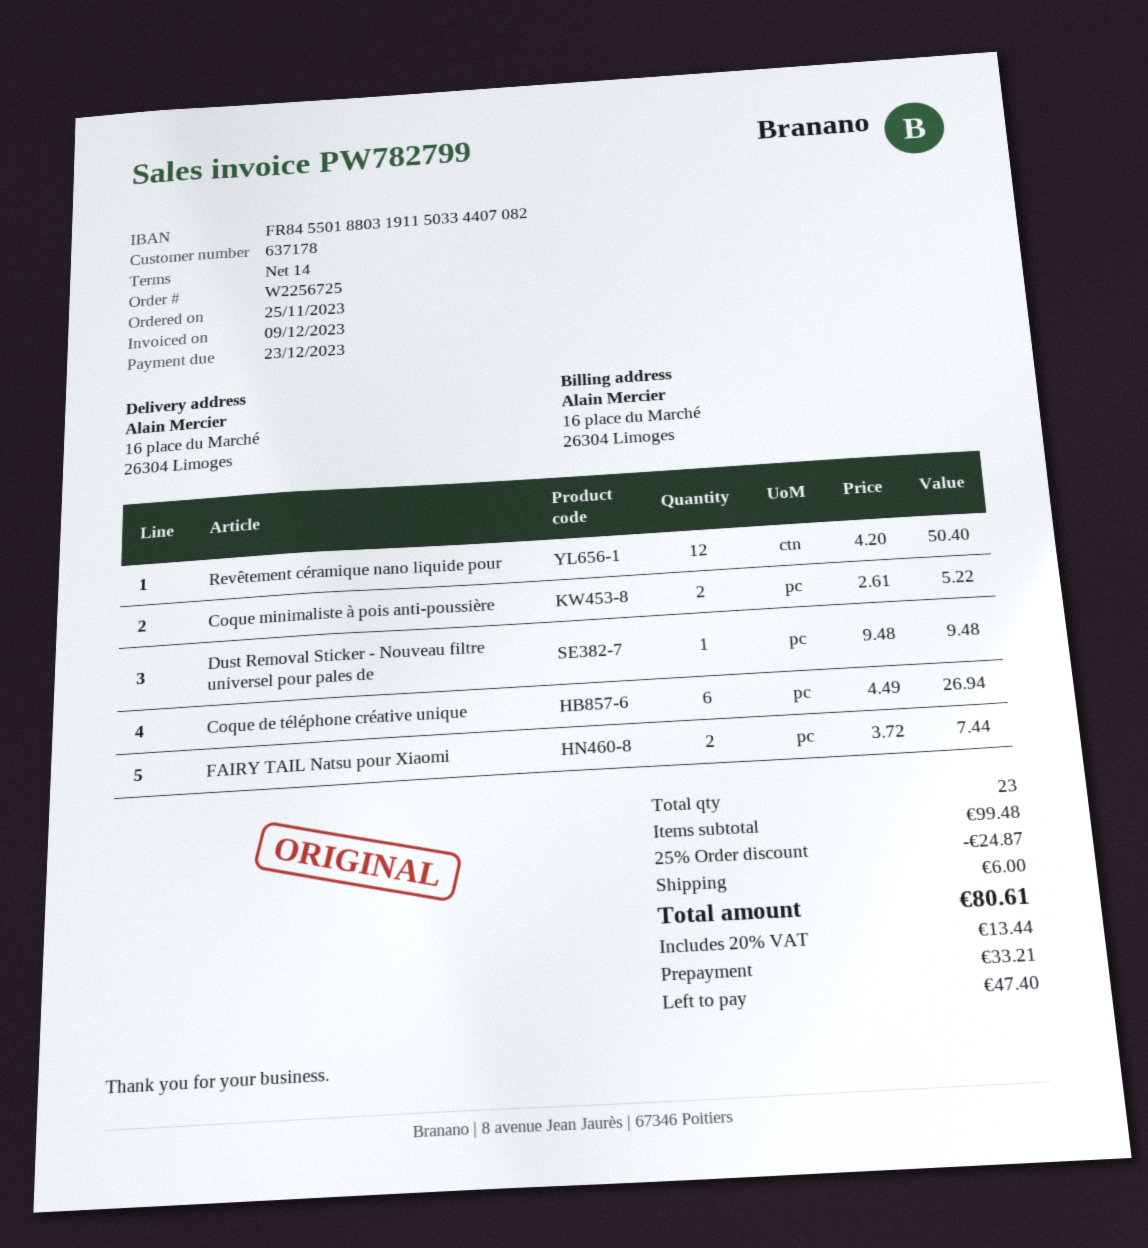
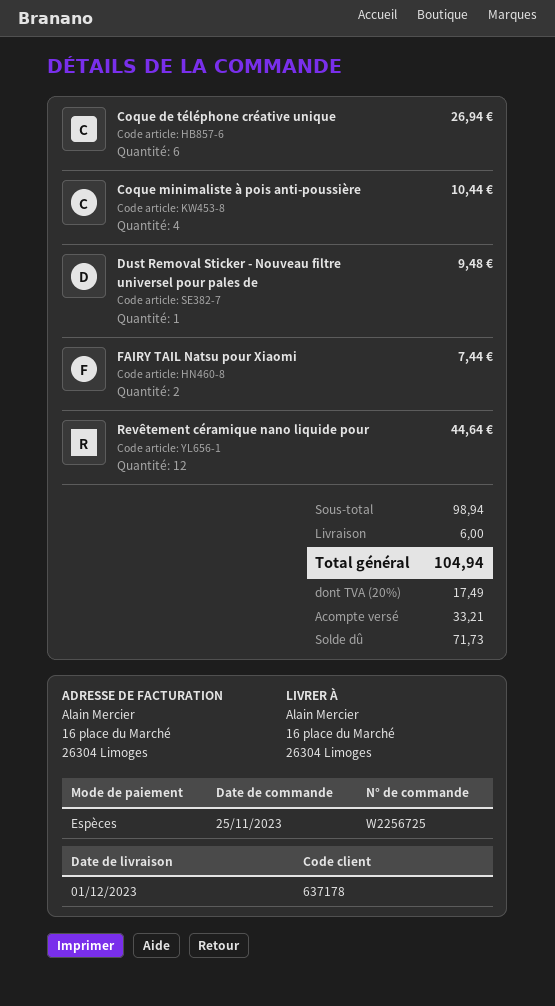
Revêtement céramique nano liquide pour: 12 for 50.40 -> 12 for 44.64
Coque minimaliste à pois anti-poussière: 2 for 5.22 -> 4 for 10.44
subtotal: 99.48 -> 98.94
discount: 25% = 24.87 -> none
tax: 20% = 13.44 -> 20% = 17.49
total: 80.61 -> 104.94
balance: 47.40 -> 71.73

